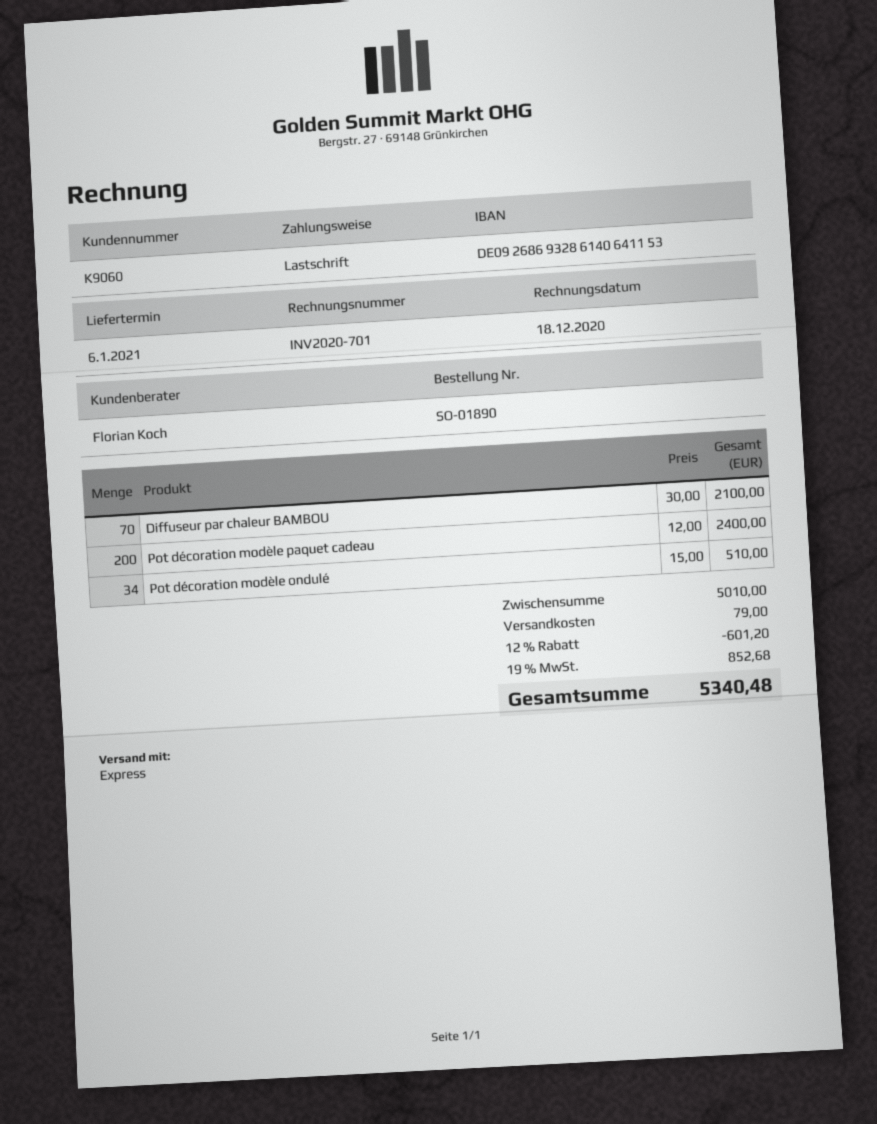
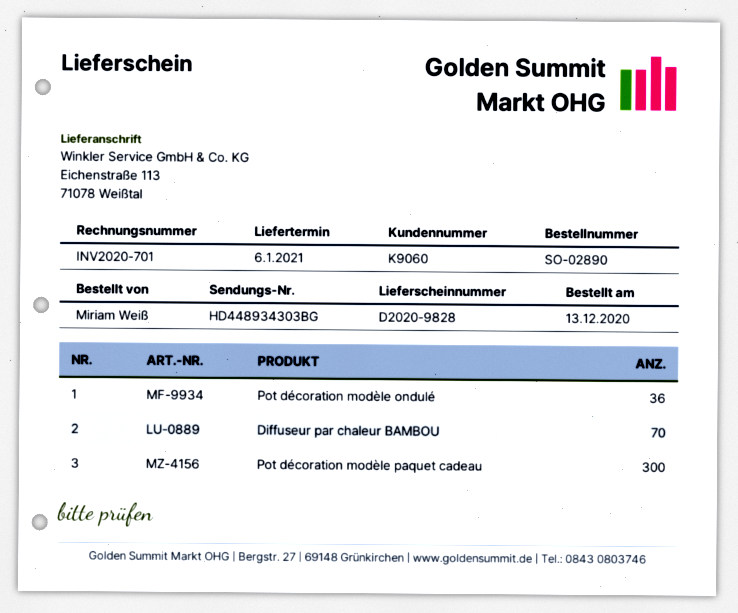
order number: SO-01890 -> SO-02890
Pot décoration modèle paquet cadeau: 200 -> 300
Pot décoration modèle ondulé: 34 -> 36

